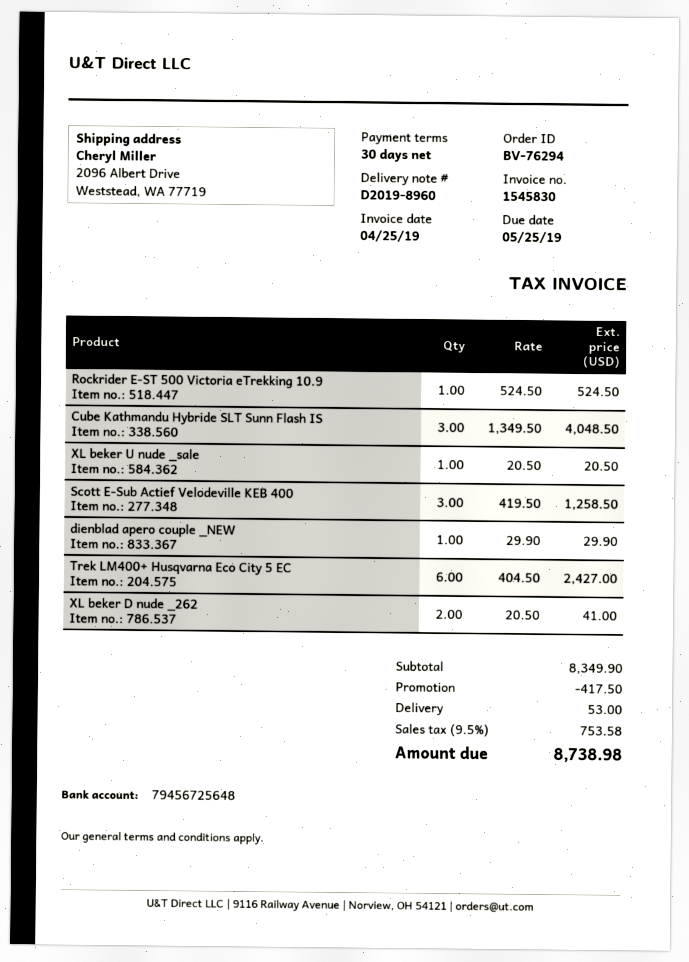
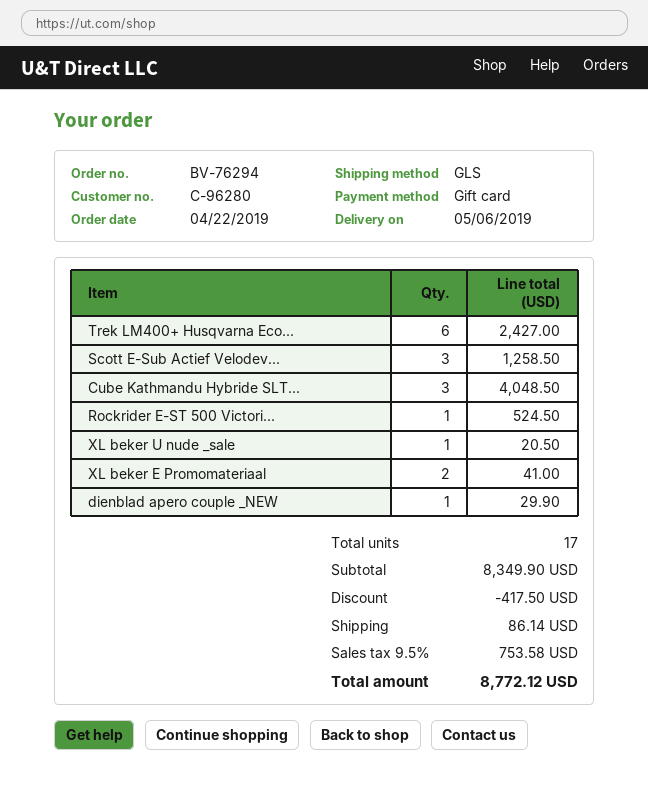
XL beker D nude _262: 2 for 41.00 -> none
XL beker E Promomateriaal: none -> 2 for 41.00
shipping: 53.00 -> 86.14
total: 8738.98 -> 8772.12

